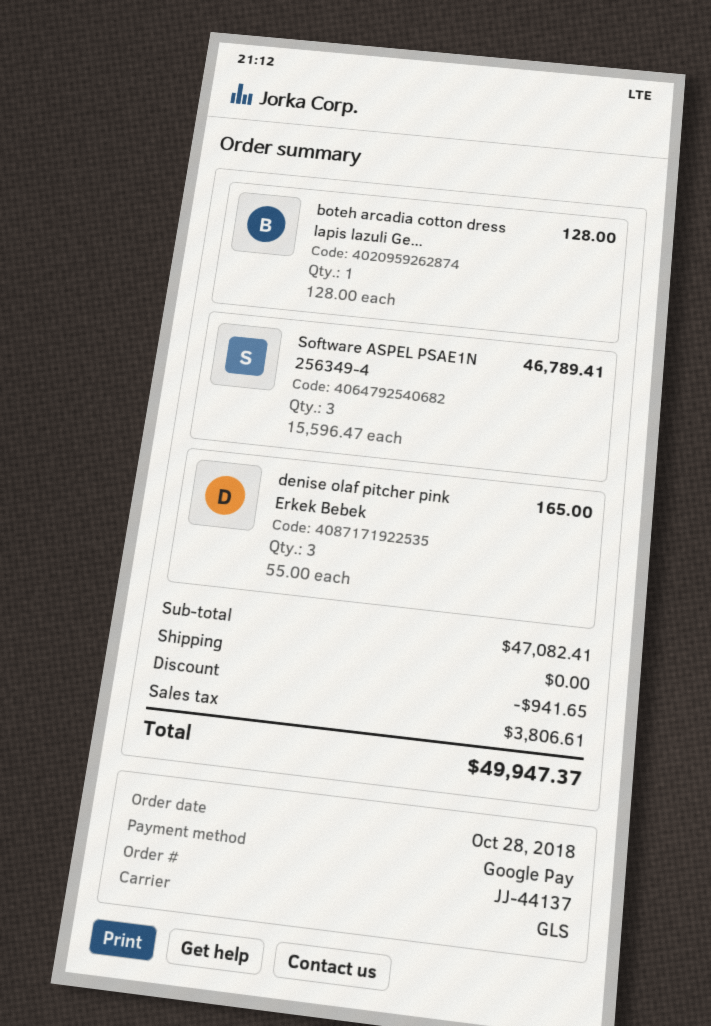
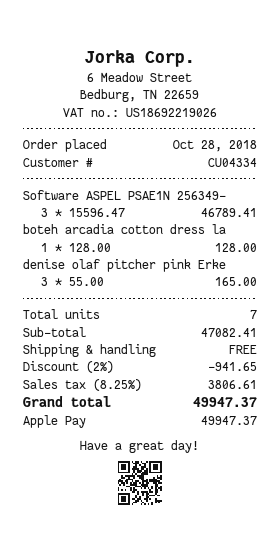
payment method: Google Pay -> Apple Pay

